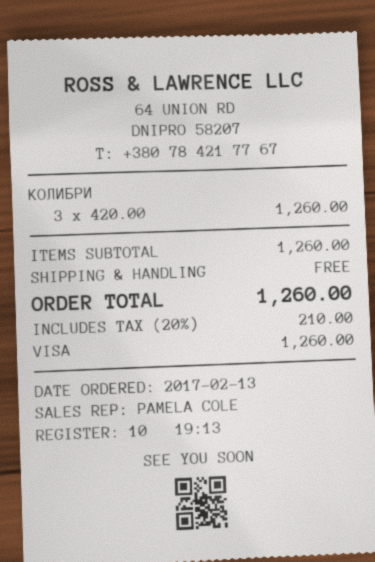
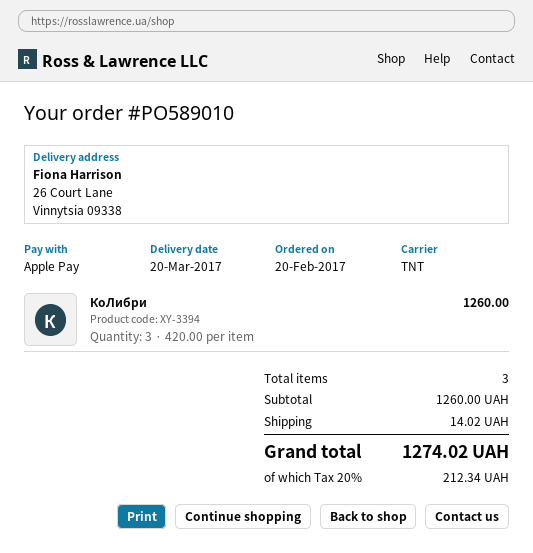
order date: 2017-02-13 -> 2017-02-20
payment method: Visa -> Apple Pay
shipping: 0.00 -> 14.02
tax: 20% = 210.00 -> 20% = 212.34
total: 1260.00 -> 1274.02

